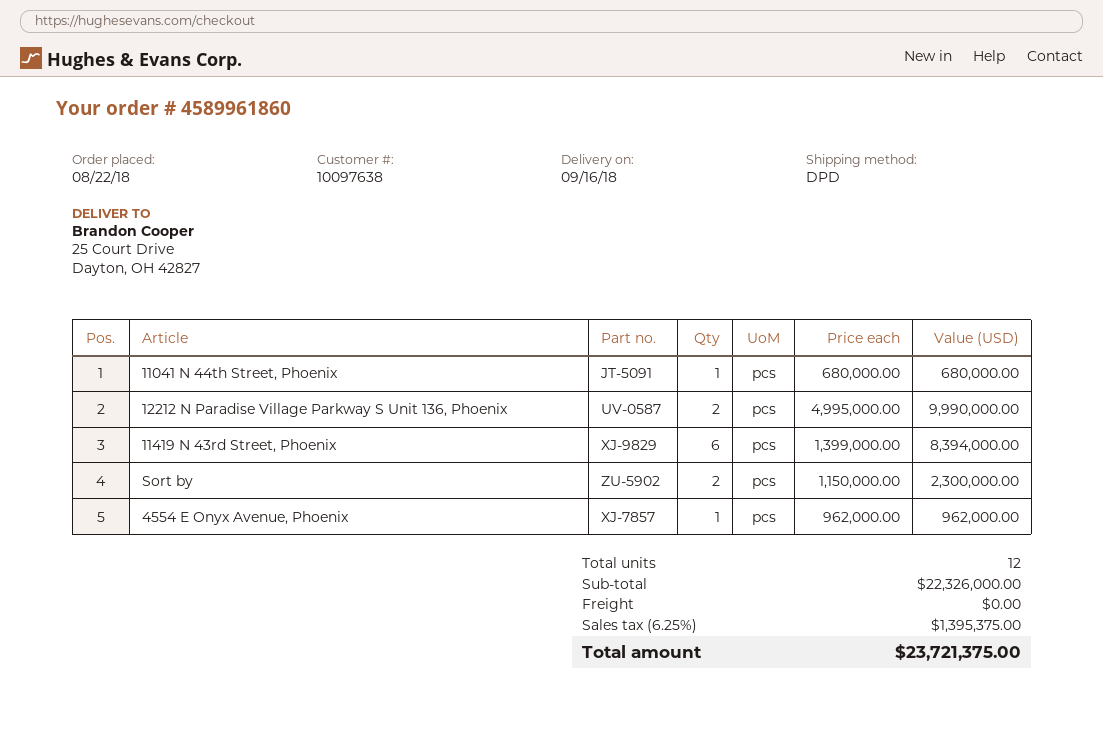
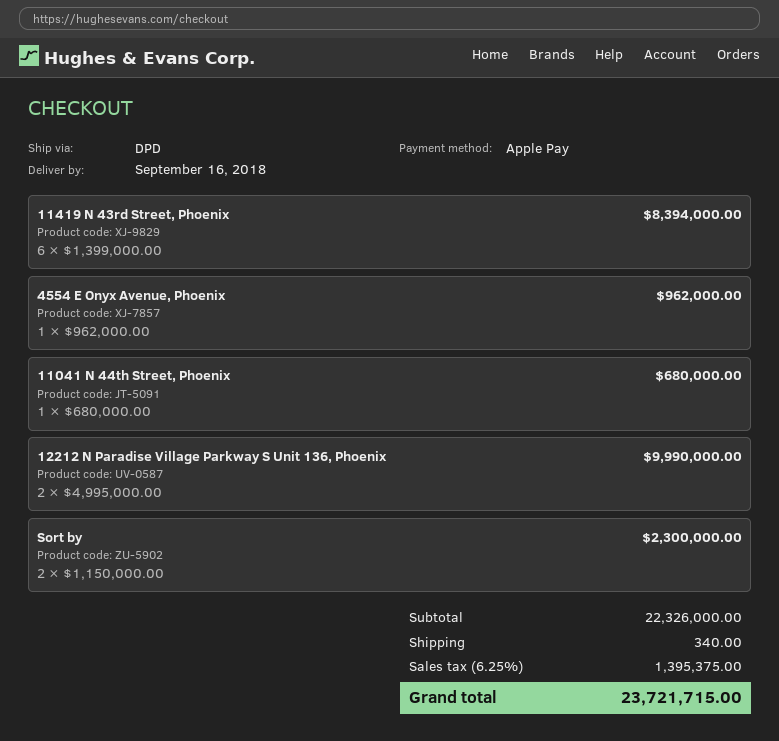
shipping: 0.00 -> 340.00
total: 23721375.00 -> 23721715.00

